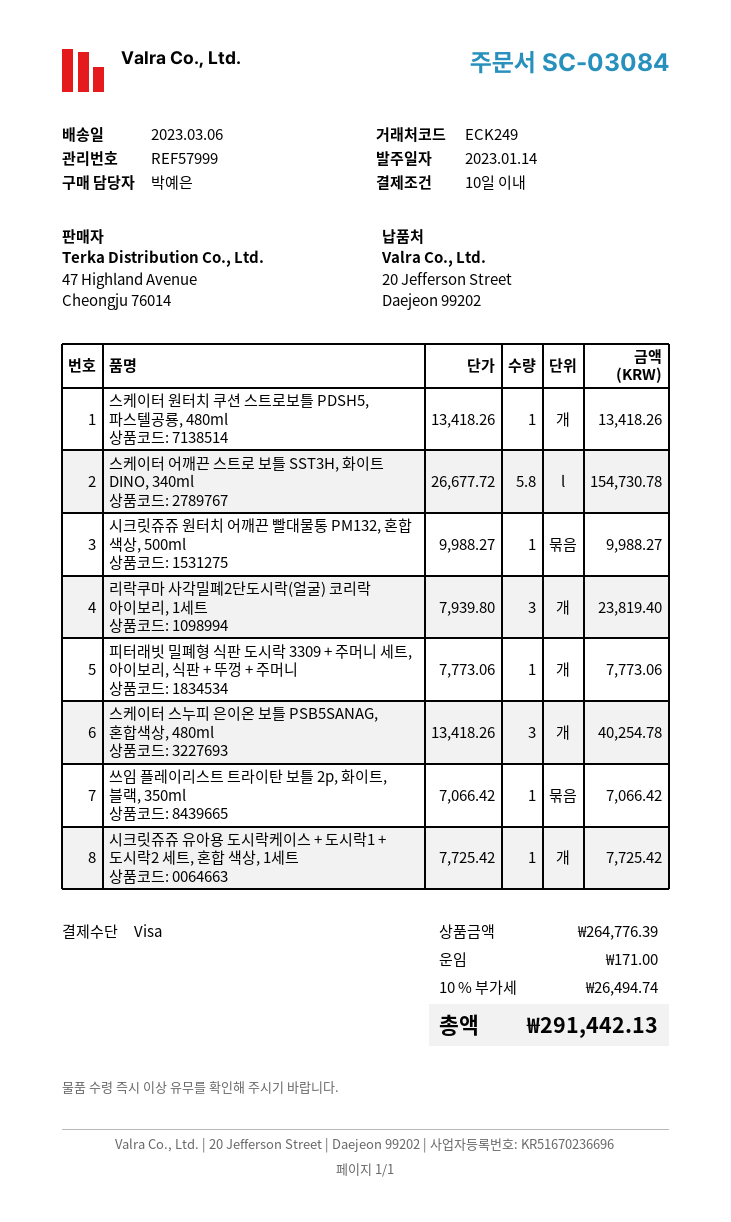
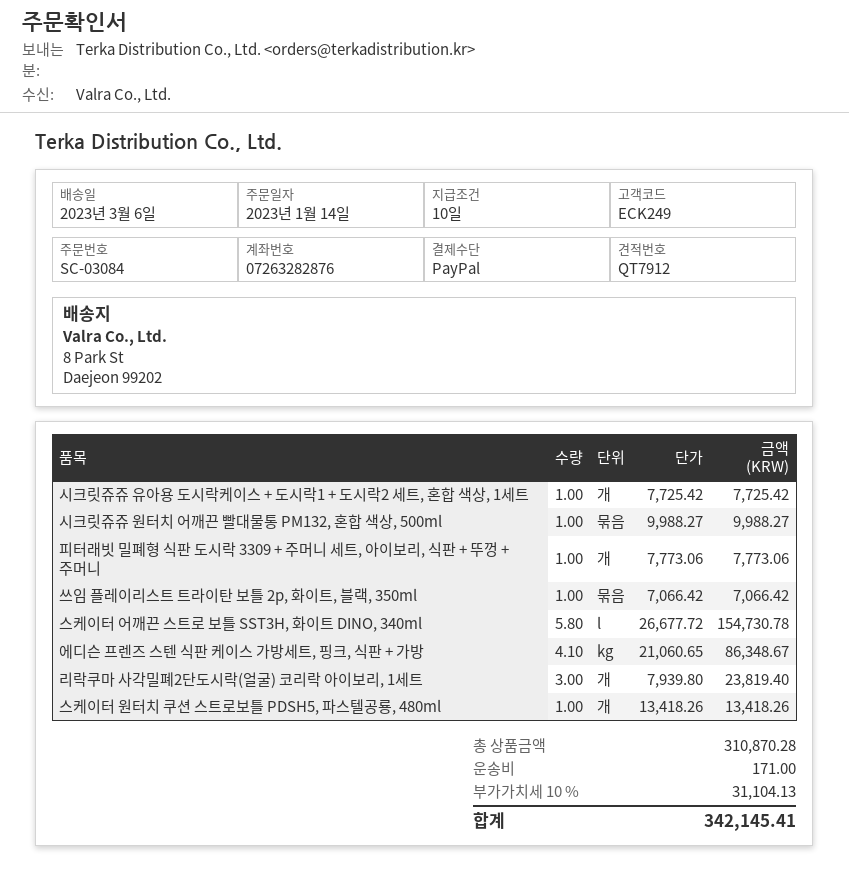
payment method: Visa -> PayPal
ship to: 20 Jefferson Street, Daejeon 99202 -> 8 Park St, Daejeon 99202
스케이터 스누피 은이온 보틀 PSB5SANAG, 혼합색상, 480ml: 3 x 13418.26 = 40254.78 -> none
에디슨 프렌즈 스텐 식판 케이스 가방세트, 핑크, 식판 + 가방: none -> 4.1 x 21060.65 = 86348.67
subtotal: 264776.39 -> 310870.28
tax: 10% = 26494.74 -> 10% = 31104.13
total: 291442.13 -> 342145.41

